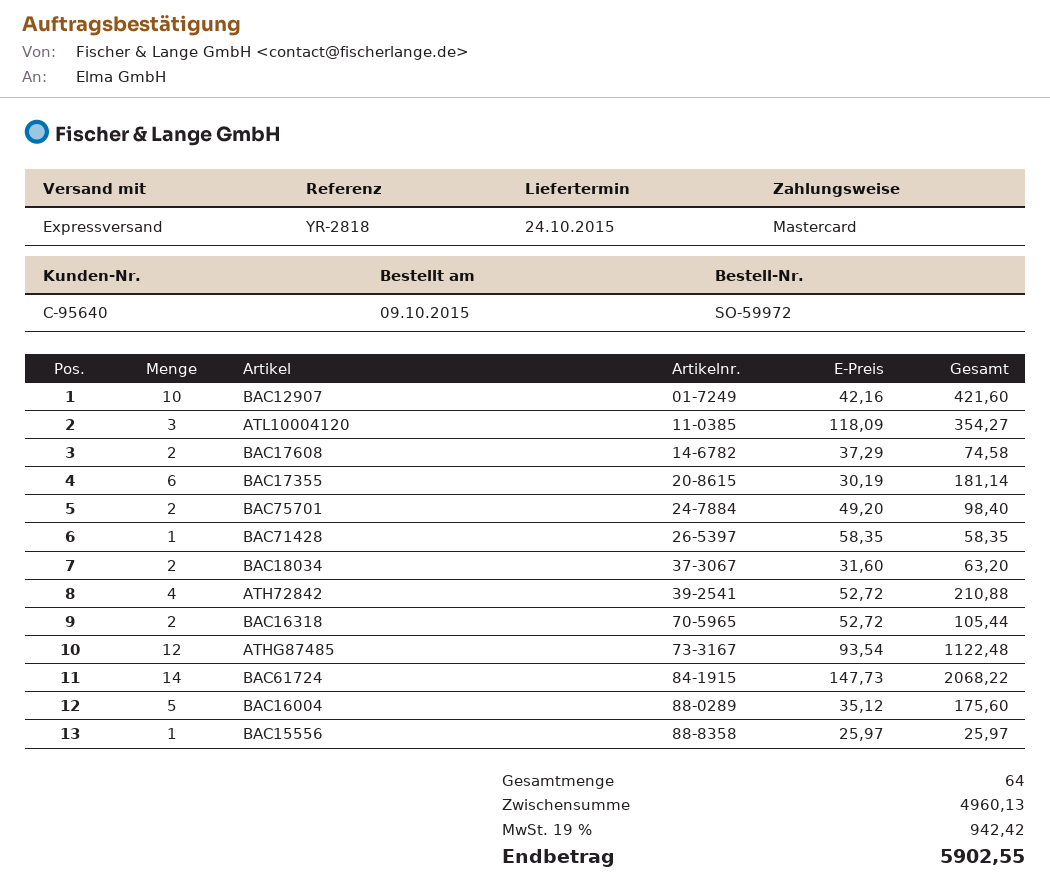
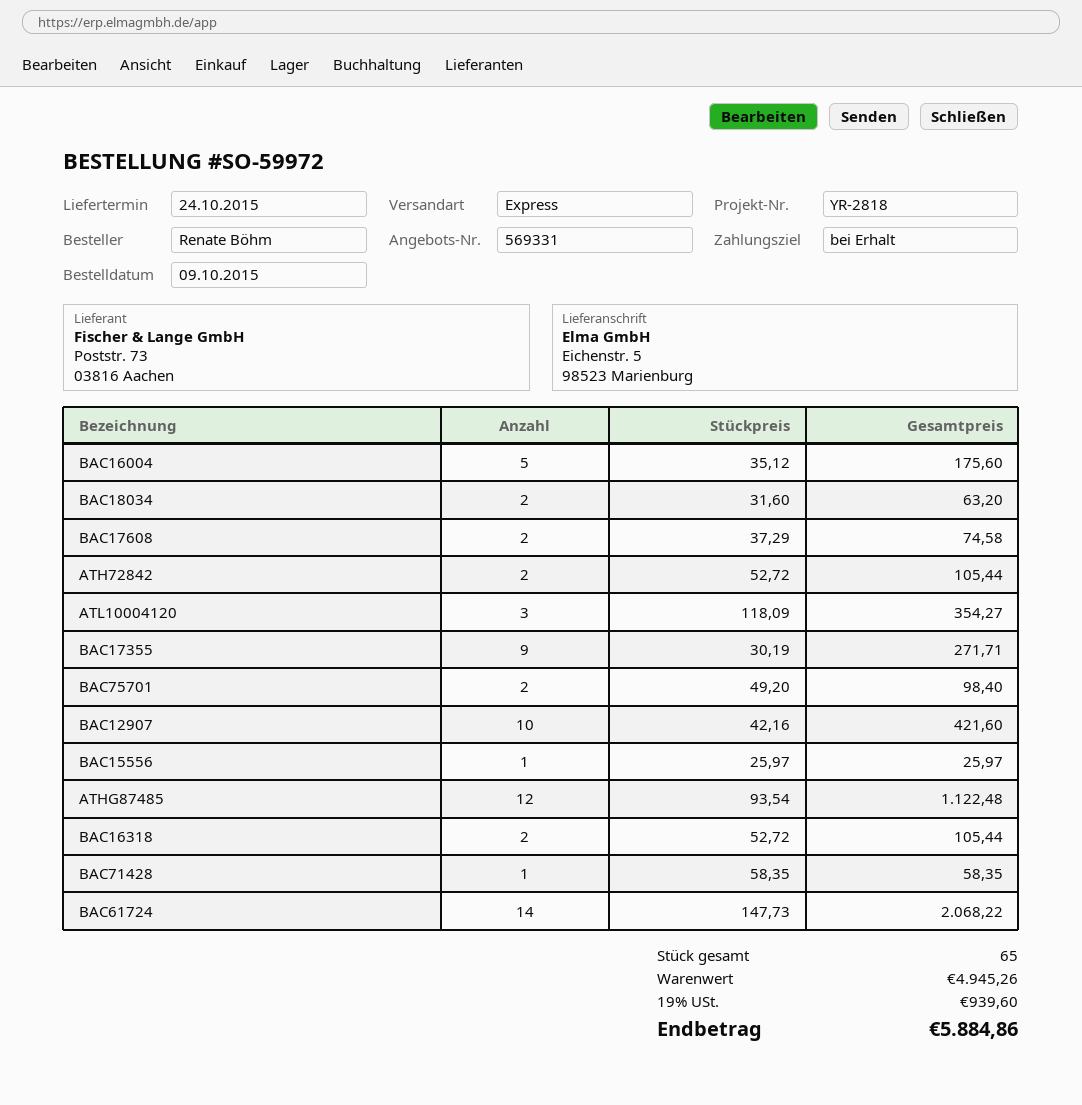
BAC17355: 6 x 30.19 = 181.14 -> 9 x 30.19 = 271.71
ATH72842: 4 x 52.72 = 210.88 -> 2 x 52.72 = 105.44
total quantity: 64 -> 65
subtotal: 4960.13 -> 4945.26
tax: 19% = 942.42 -> 19% = 939.60
total: 5902.55 -> 5884.86

